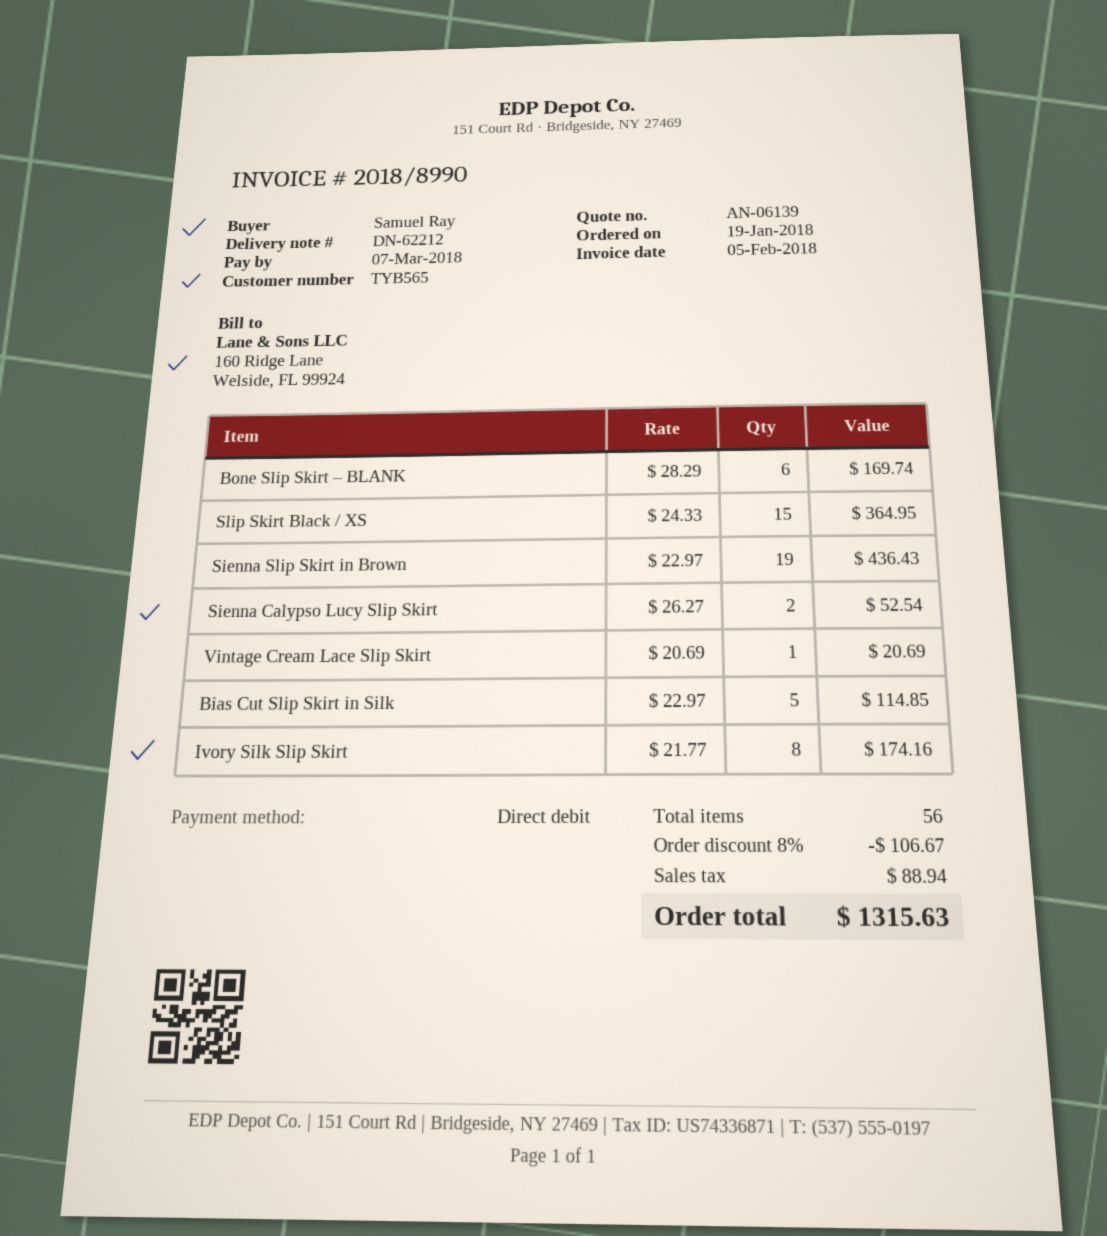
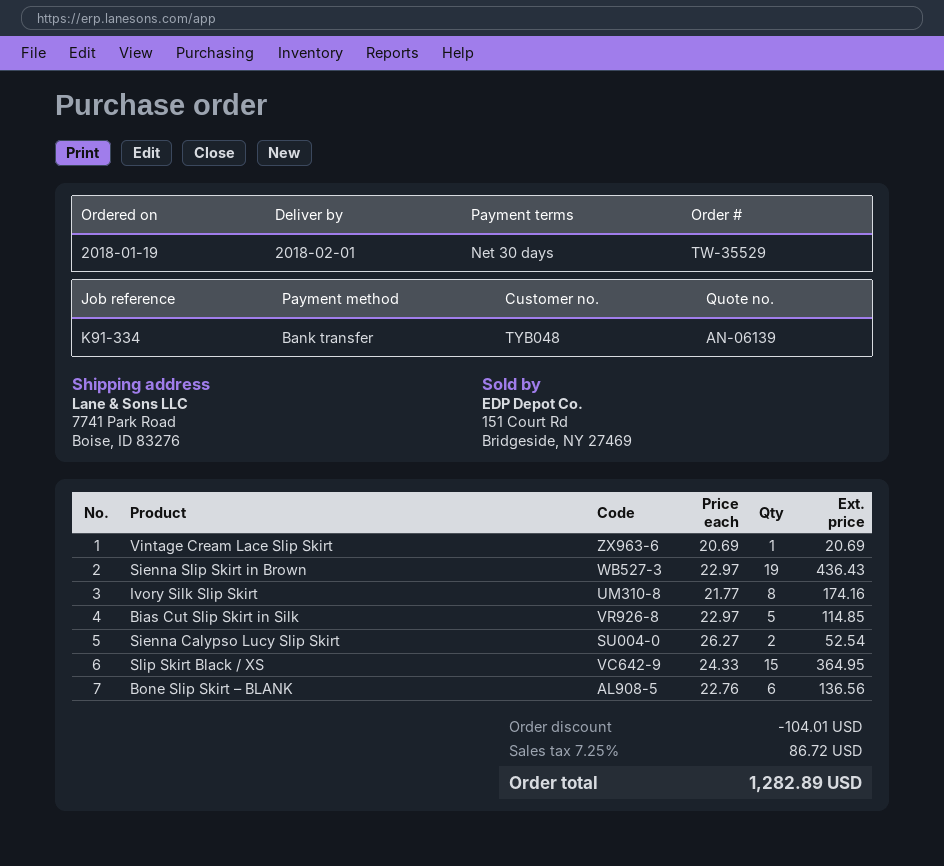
customer number: TYB565 -> TYB048
payment method: direct debit -> bank transfer
Bone Slip Skirt – BLANK: 6 x 28.29 = 169.74 -> 6 x 22.76 = 136.56
discount: 106.67 -> 104.01
tax: 88.94 -> 86.72
total: 1315.63 -> 1282.89

